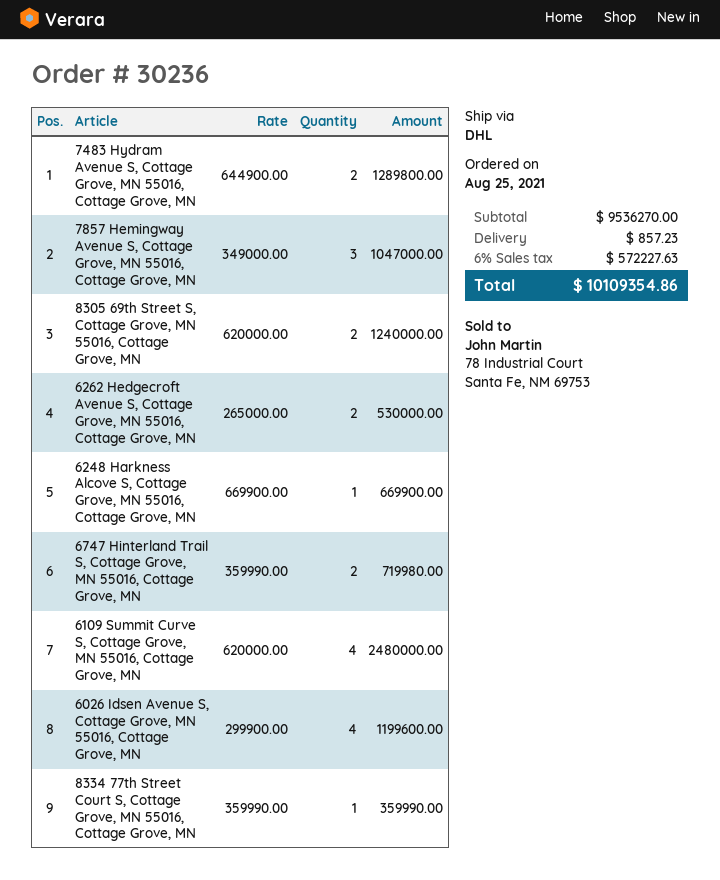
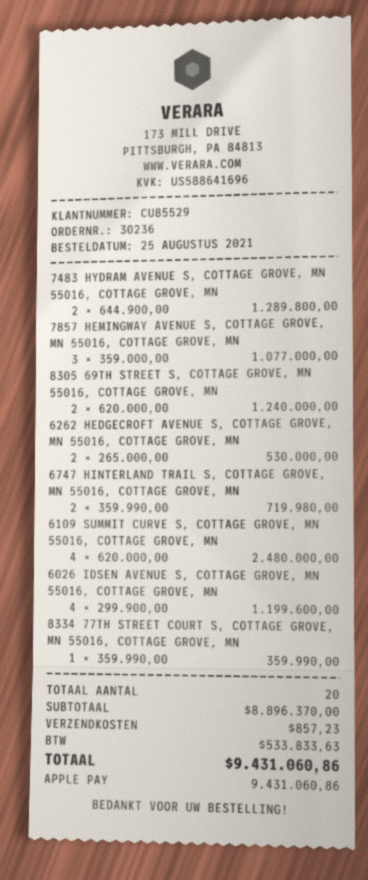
7857 Hemingway Avenue S, Cottage Grove, MN 55016, Cottage Grove, MN: 3 x 349000.00 = 1047000.00 -> 3 x 359000.00 = 1077000.00
6248 Harkness Alcove S, Cottage Grove, MN 55016, Cottage Grove, MN: 1 x 669900.00 = 669900.00 -> none
subtotal: 9536270.00 -> 8896370.00
tax: 572227.63 -> 533833.63
total: 10109354.86 -> 9431060.86

